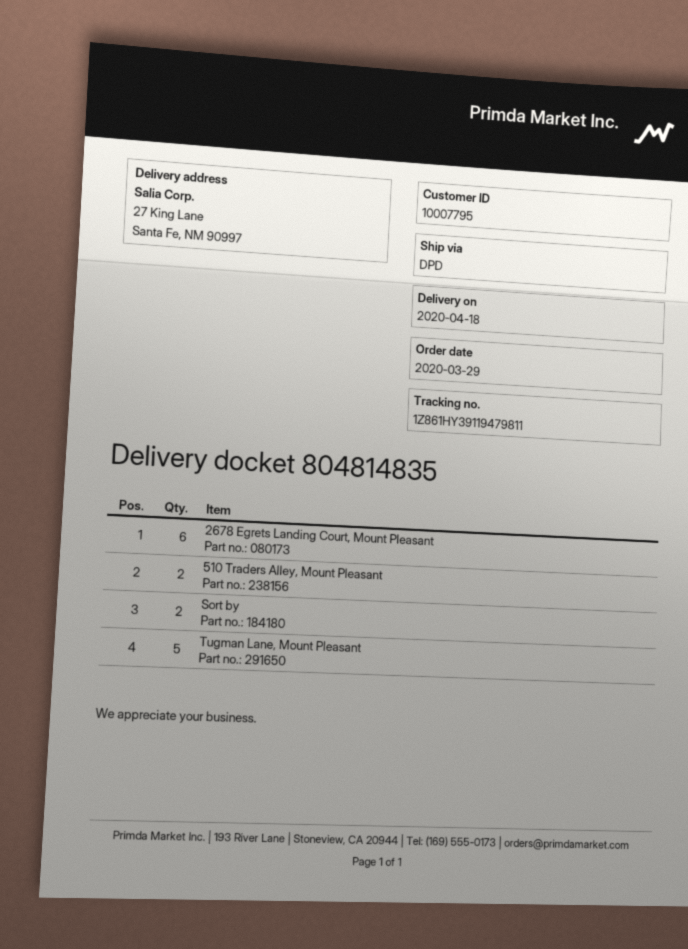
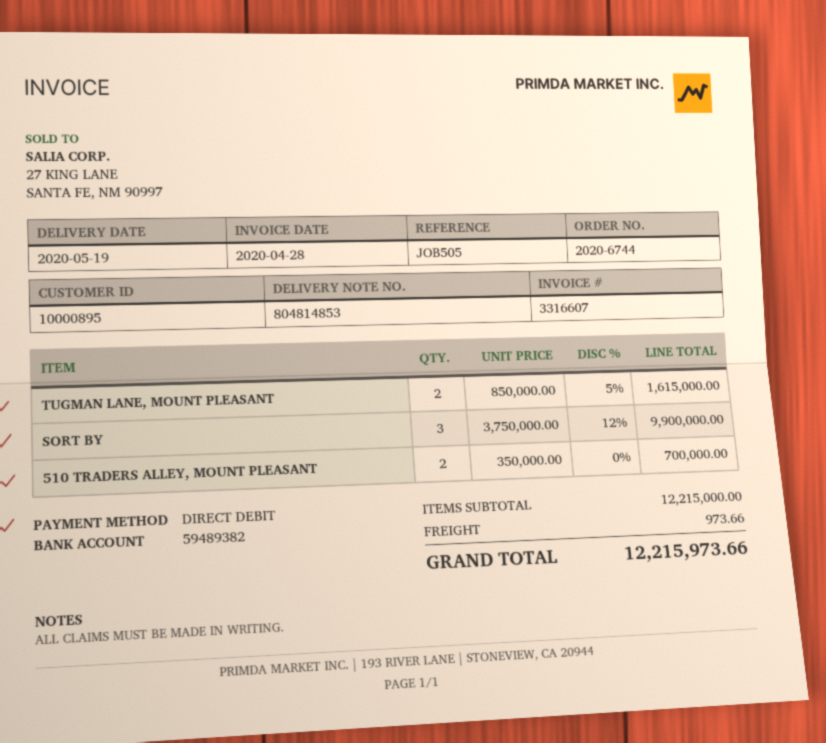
delivery note number: 804814835 -> 804814853
delivery date: 2020-04-18 -> 2020-05-19
customer number: 10007795 -> 10000895
2678 Egrets Landing Court, Mount Pleasant: 6 -> none
Sort by: 2 -> 3
Tugman Lane, Mount Pleasant: 5 -> 2

